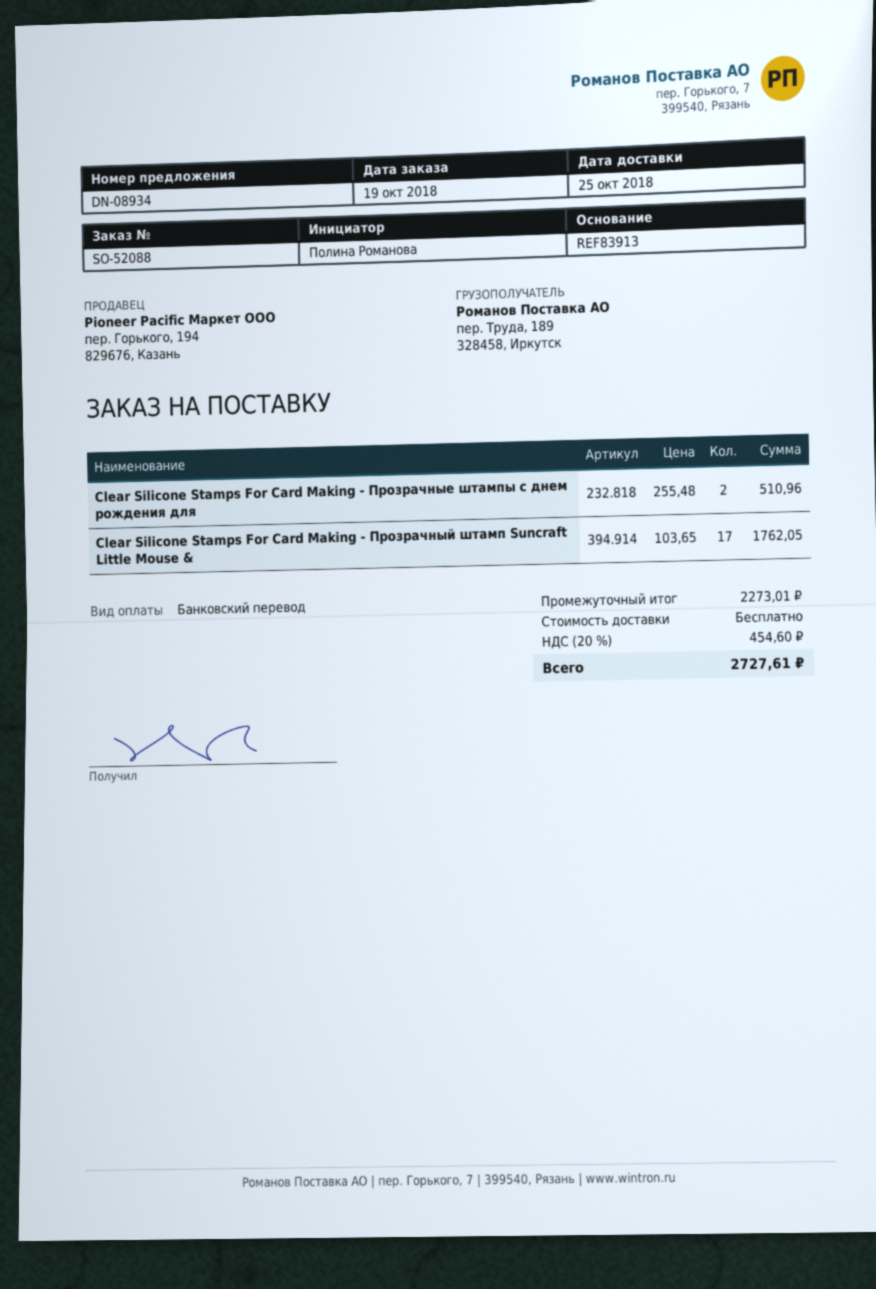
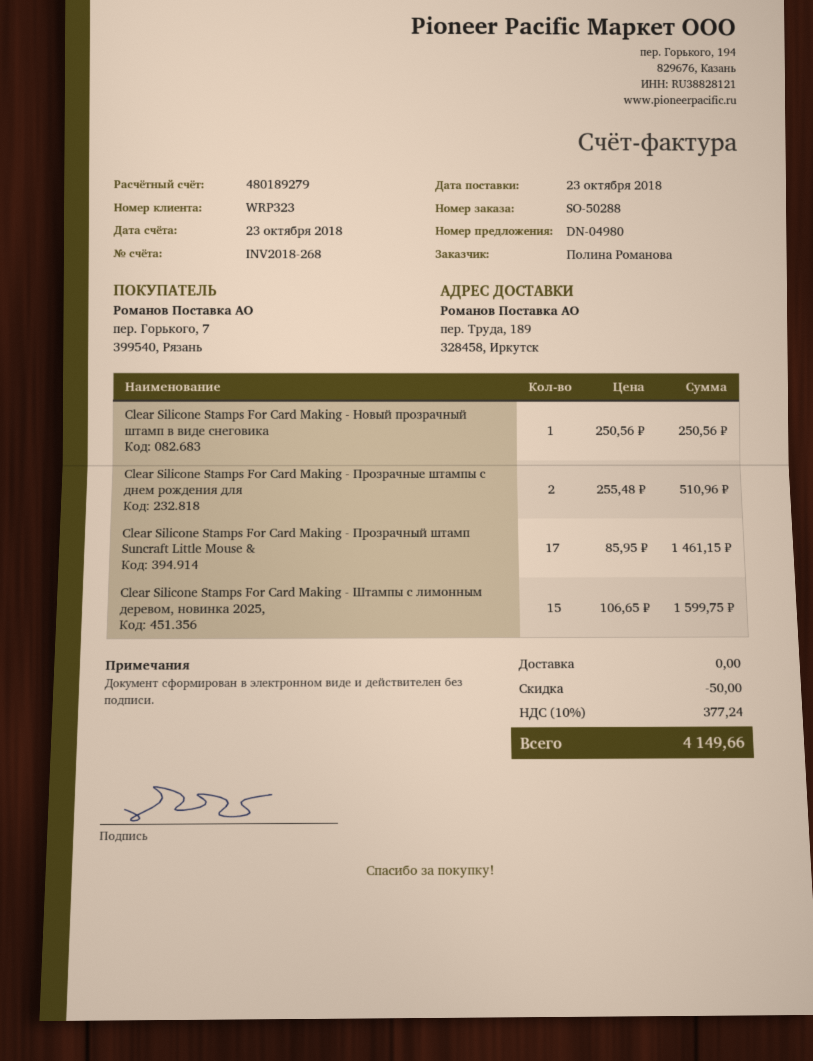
quote number: DN-08934 -> DN-04980
order number: SO-52088 -> SO-50288
delivery date: 2018-10-25 -> 2018-10-23
Clear Silicone Stamps For Card Making - Прозрачный штамп Suncraft Little Mouse &: 17 x 103.65 = 1762.05 -> 17 x 85.95 = 1461.15
Clear Silicone Stamps For Card Making - Новый прозрачный штамп в виде снеговика: none -> 1 x 250.56 = 250.56
Clear Silicone Stamps For Card Making - Штампы с лимонным деревом, новинка 2025,: none -> 15 x 106.65 = 1599.75
discount: none -> 50.00
tax: 20% = 454.60 -> 10% = 377.24
total: 2727.61 -> 4149.66

